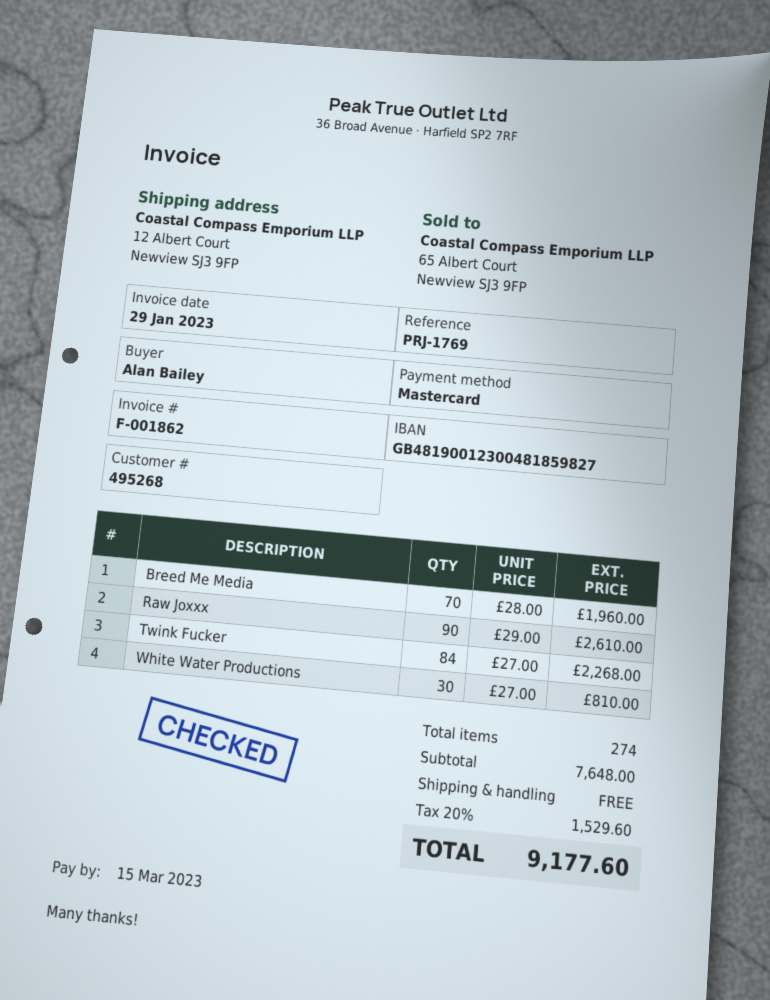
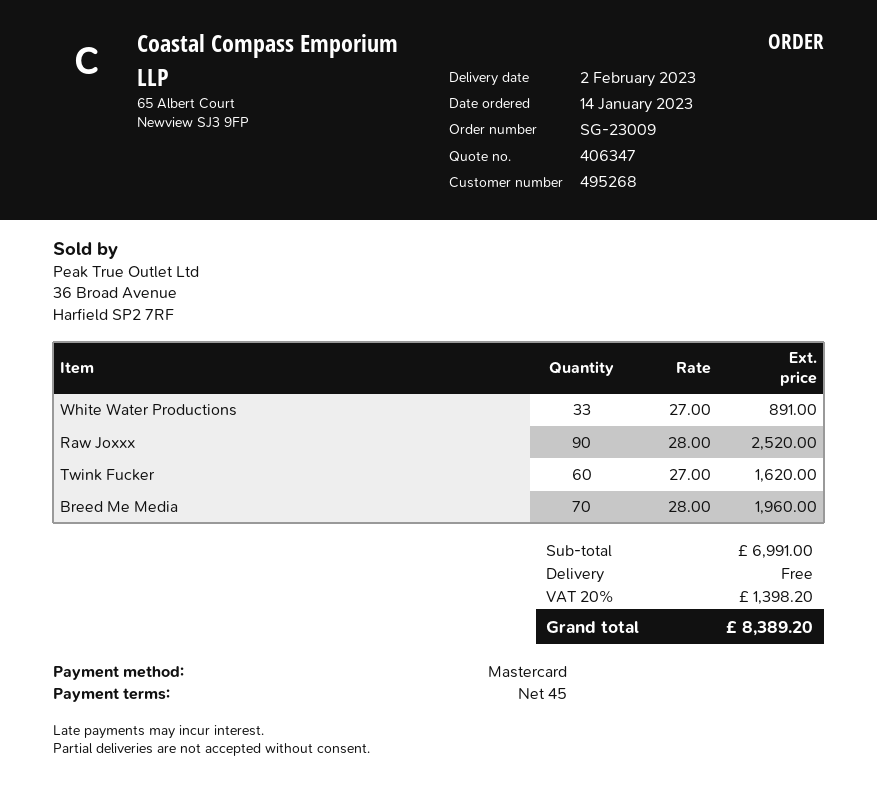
Raw Joxxx: 90 x 29.00 = 2610.00 -> 90 x 28.00 = 2520.00
Twink Fucker: 84 x 27.00 = 2268.00 -> 60 x 27.00 = 1620.00
White Water Productions: 30 x 27.00 = 810.00 -> 33 x 27.00 = 891.00
subtotal: 7648.00 -> 6991.00
tax: 20% = 1529.60 -> 20% = 1398.20
total: 9177.60 -> 8389.20

